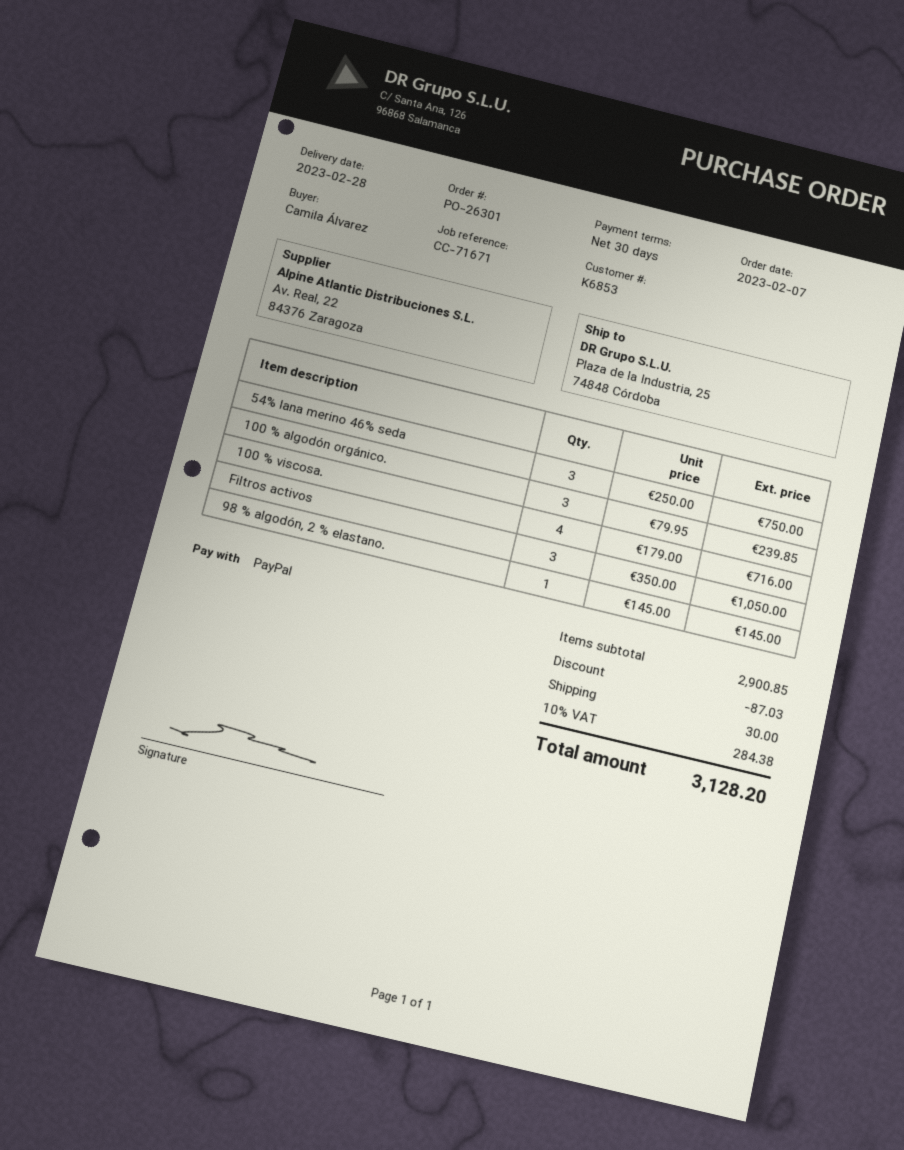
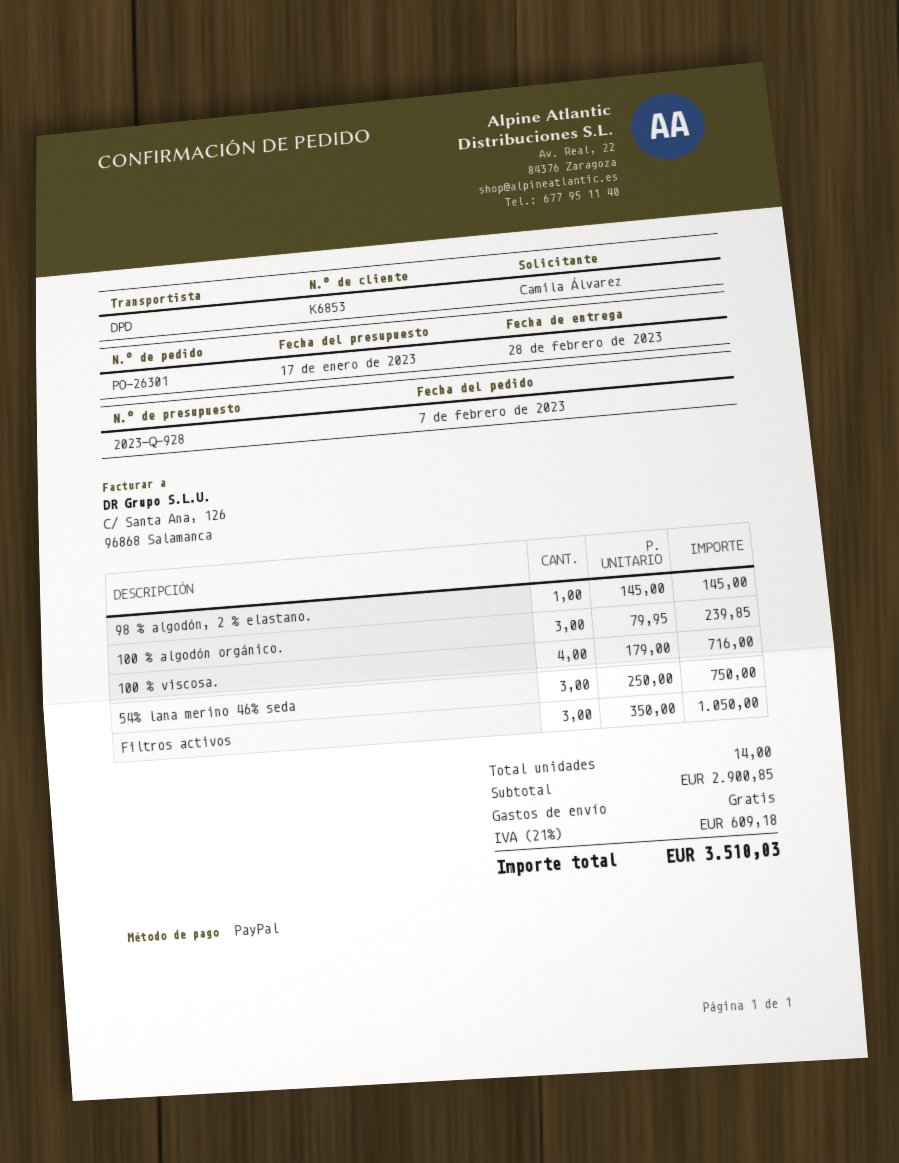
discount: 87.03 -> none
shipping: 30.00 -> 0.00
tax: 10% = 284.38 -> 21% = 609.18
total: 3128.20 -> 3510.03

